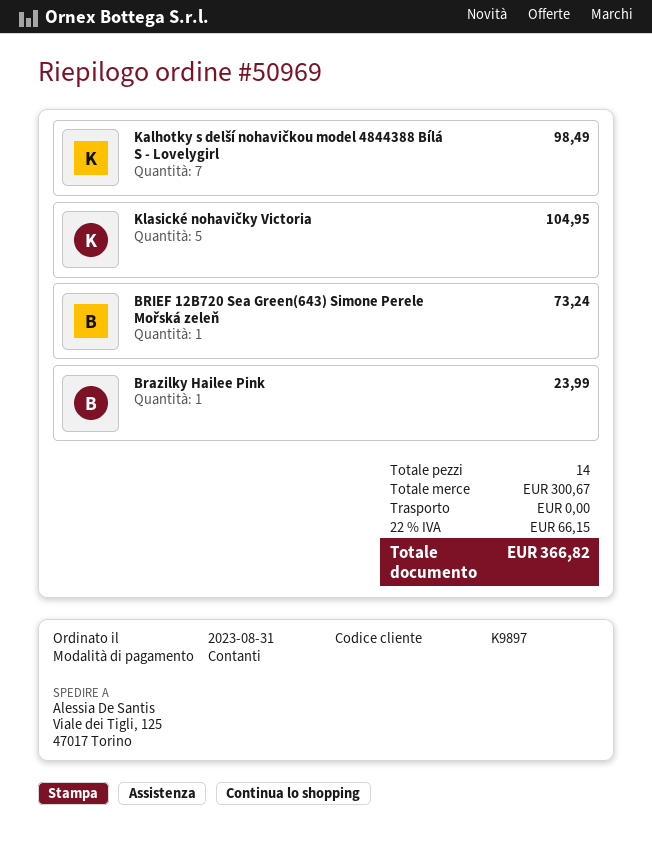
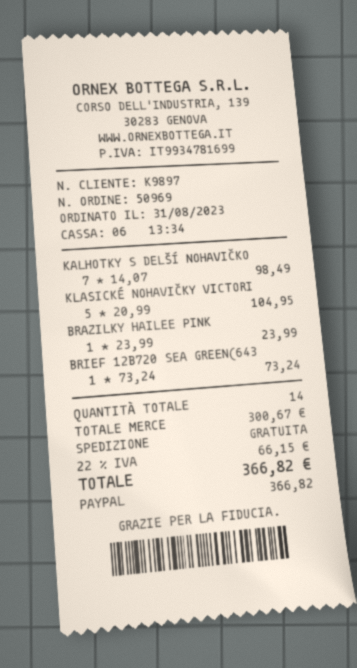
payment method: cash -> PayPal

